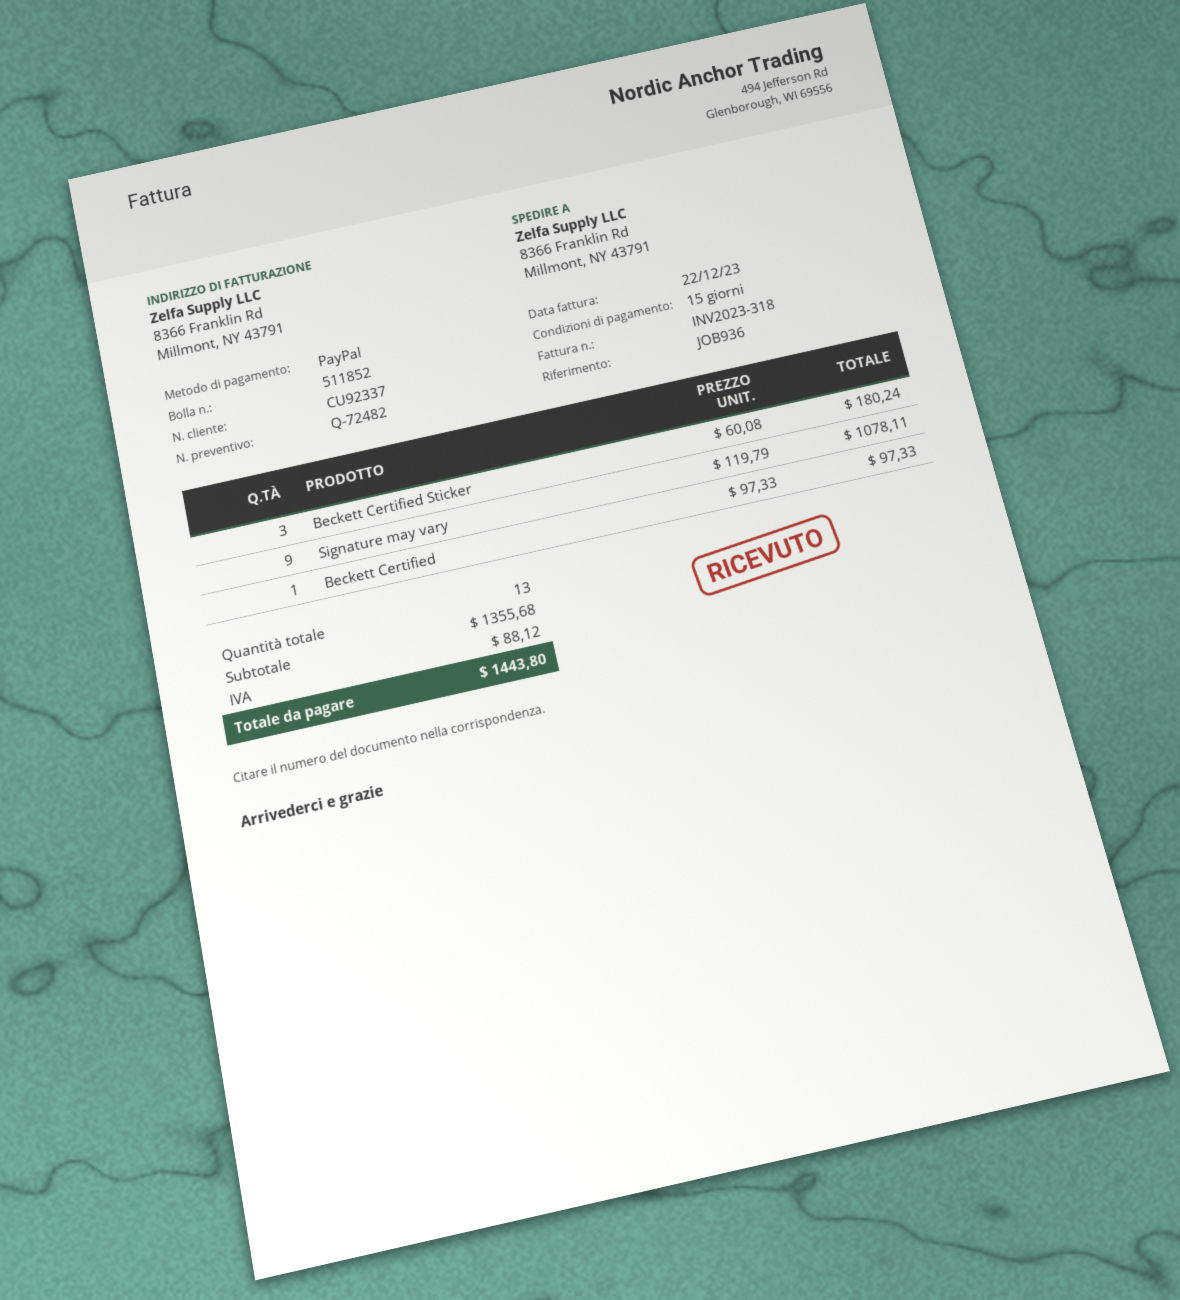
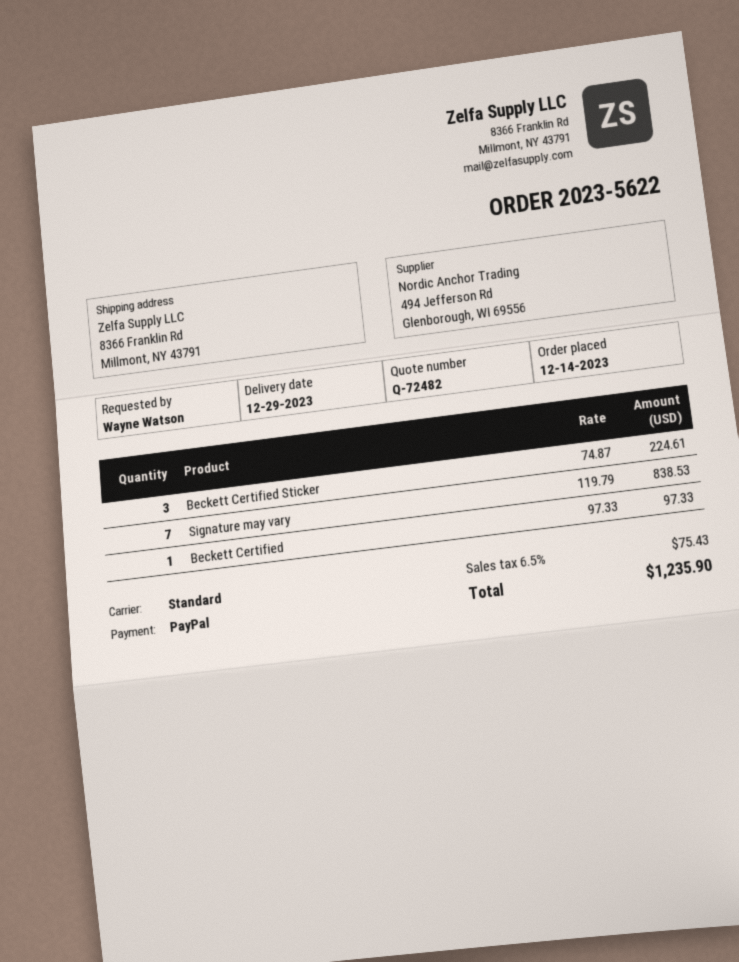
Beckett Certified Sticker: 3 x 60.08 = 180.24 -> 3 x 74.87 = 224.61
Signature may vary: 9 x 119.79 = 1078.11 -> 7 x 119.79 = 838.53
tax: 88.12 -> 75.43
total: 1443.80 -> 1235.90

